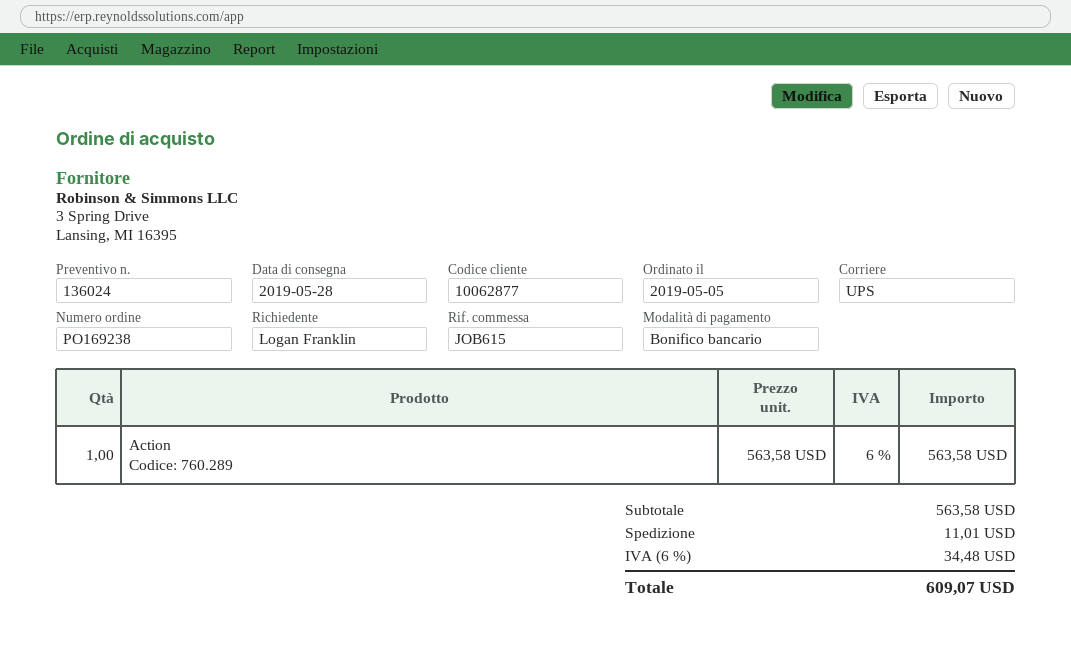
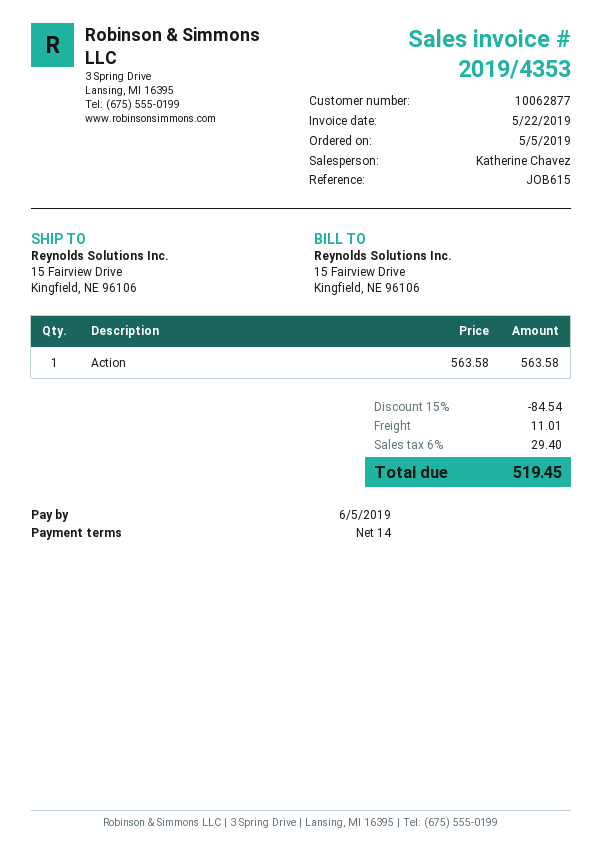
discount: none -> 15% = 84.54
tax: 6% = 34.48 -> 6% = 29.40
total: 609.07 -> 519.45

